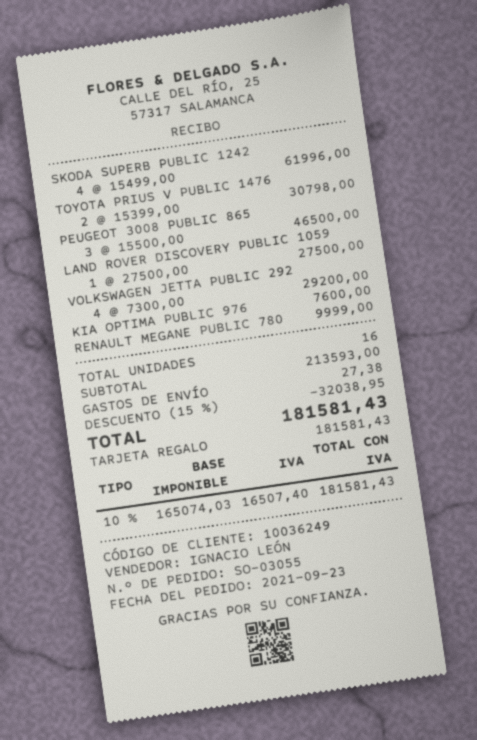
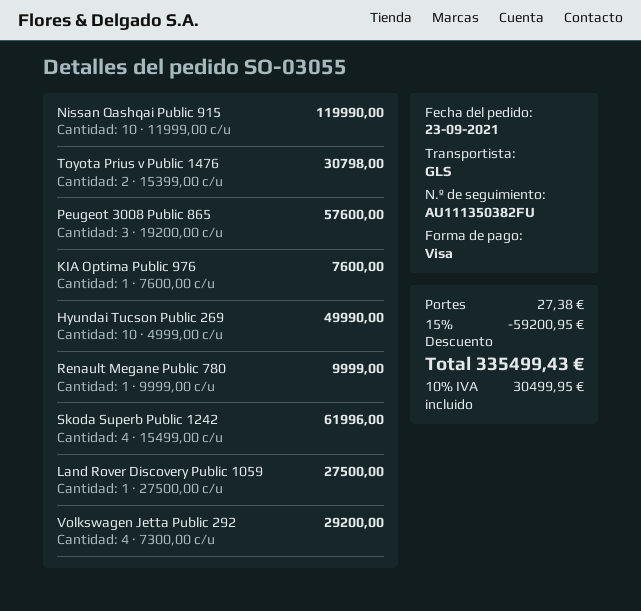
payment method: gift card -> Visa
PEUGEOT 3008 PUBLIC 865: 3 x 15500.00 = 46500.00 -> 3 x 19200.00 = 57600.00
Nissan Qashqai Public 915: none -> 10 x 11999.00 = 119990.00
Hyundai Tucson Public 269: none -> 10 x 4999.00 = 49990.00
discount: 15% = 32038.95 -> 15% = 59200.95
tax: 10% = 16507.40 -> 10% = 30499.95
total: 181581.43 -> 335499.43

